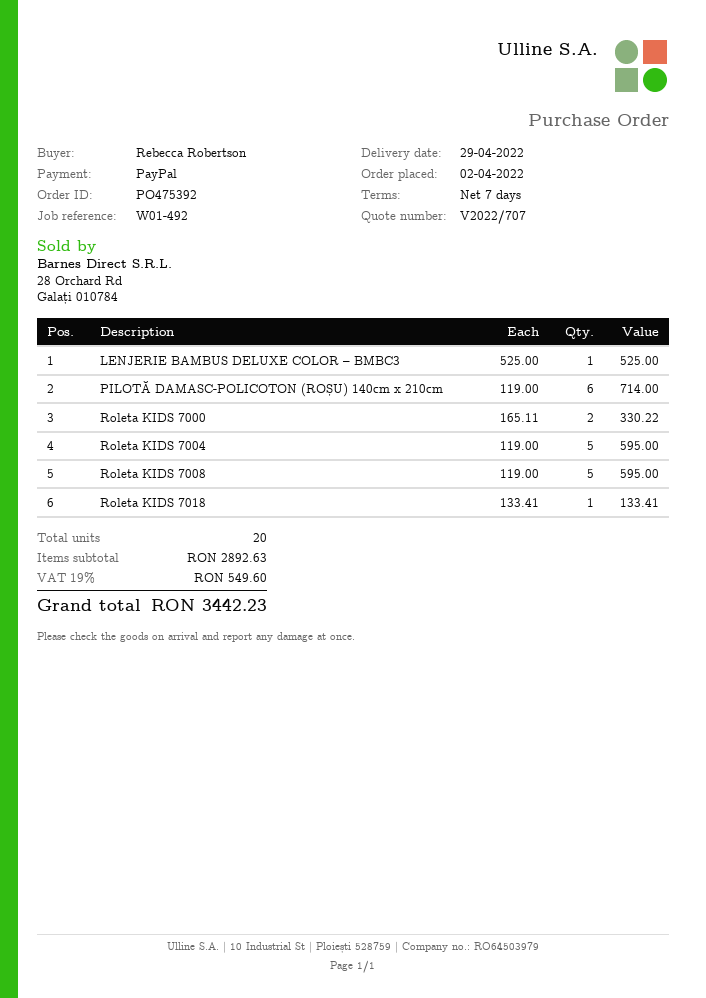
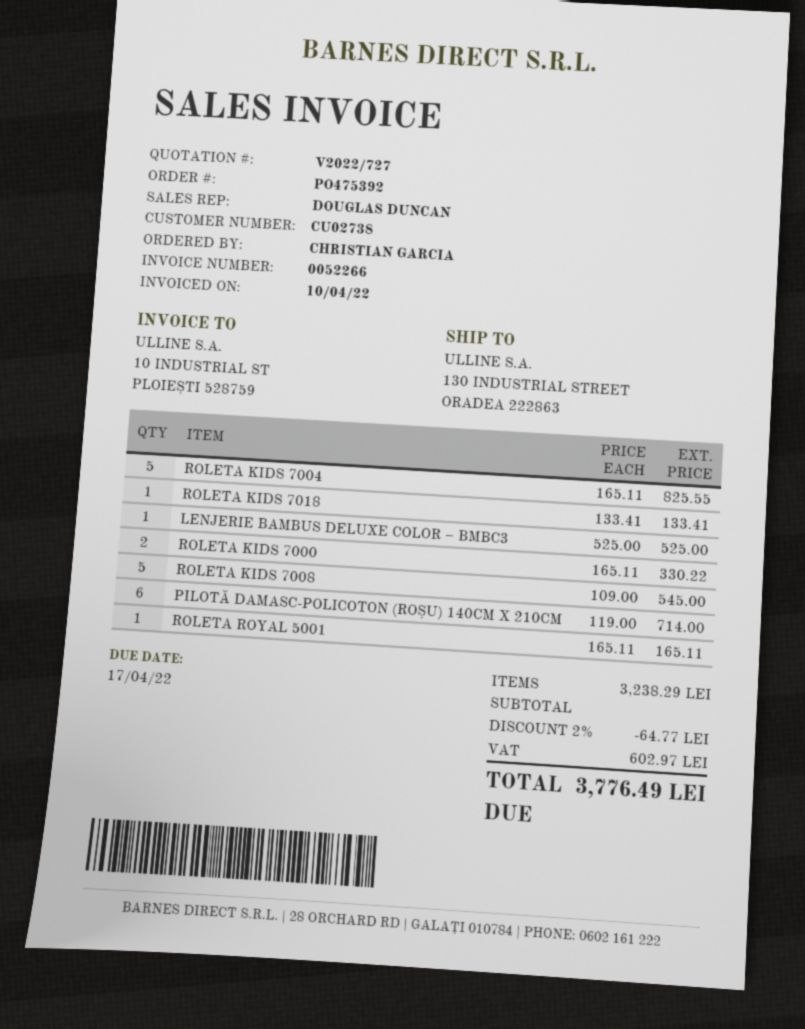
quote number: V2022/707 -> V2022/727
ordered by: Rebecca Robertson -> CHRISTIAN GARCIA
Roleta KIDS 7004: 5 x 119.00 = 595.00 -> 5 x 165.11 = 825.55
Roleta KIDS 7008: 5 x 119.00 = 595.00 -> 5 x 109.00 = 545.00
ROLETA ROYAL 5001: none -> 1 x 165.11 = 165.11
subtotal: 2892.63 -> 3238.29
discount: none -> 2% = 64.77
tax: 549.60 -> 602.97
total: 3442.23 -> 3776.49

